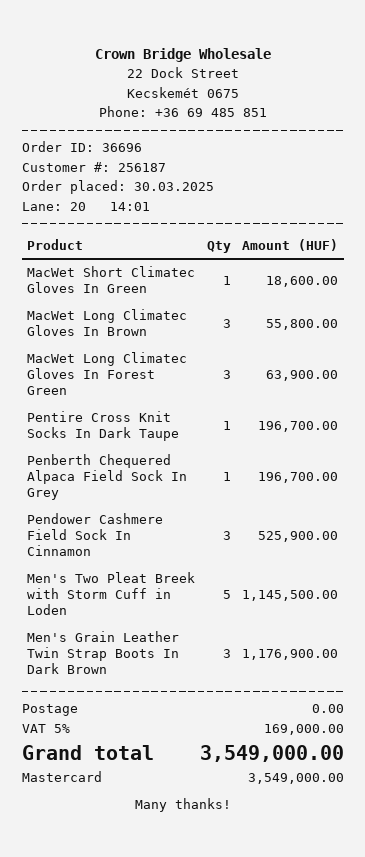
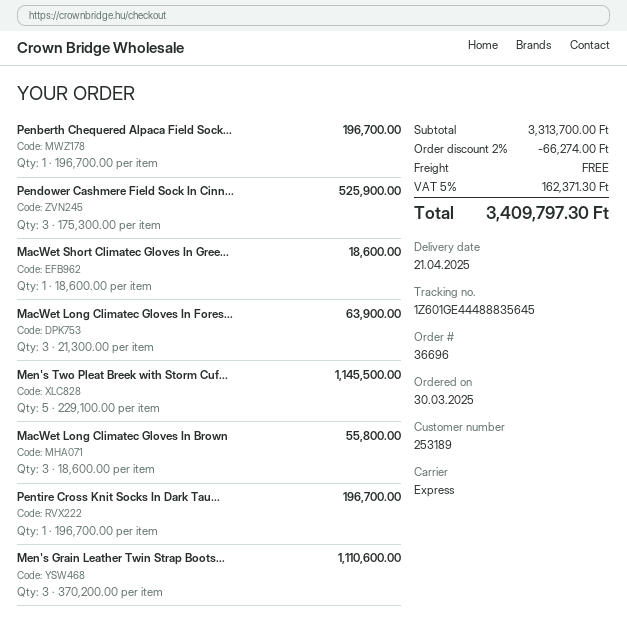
customer number: 256187 -> 253189
Men's Grain Leather Twin Strap Boots In Dark Brown: 3 for 1176900.00 -> 3 for 1110600.00
discount: none -> 2% = 66274.00
tax: 5% = 169000.00 -> 5% = 162371.30
total: 3549000.00 -> 3409797.30

